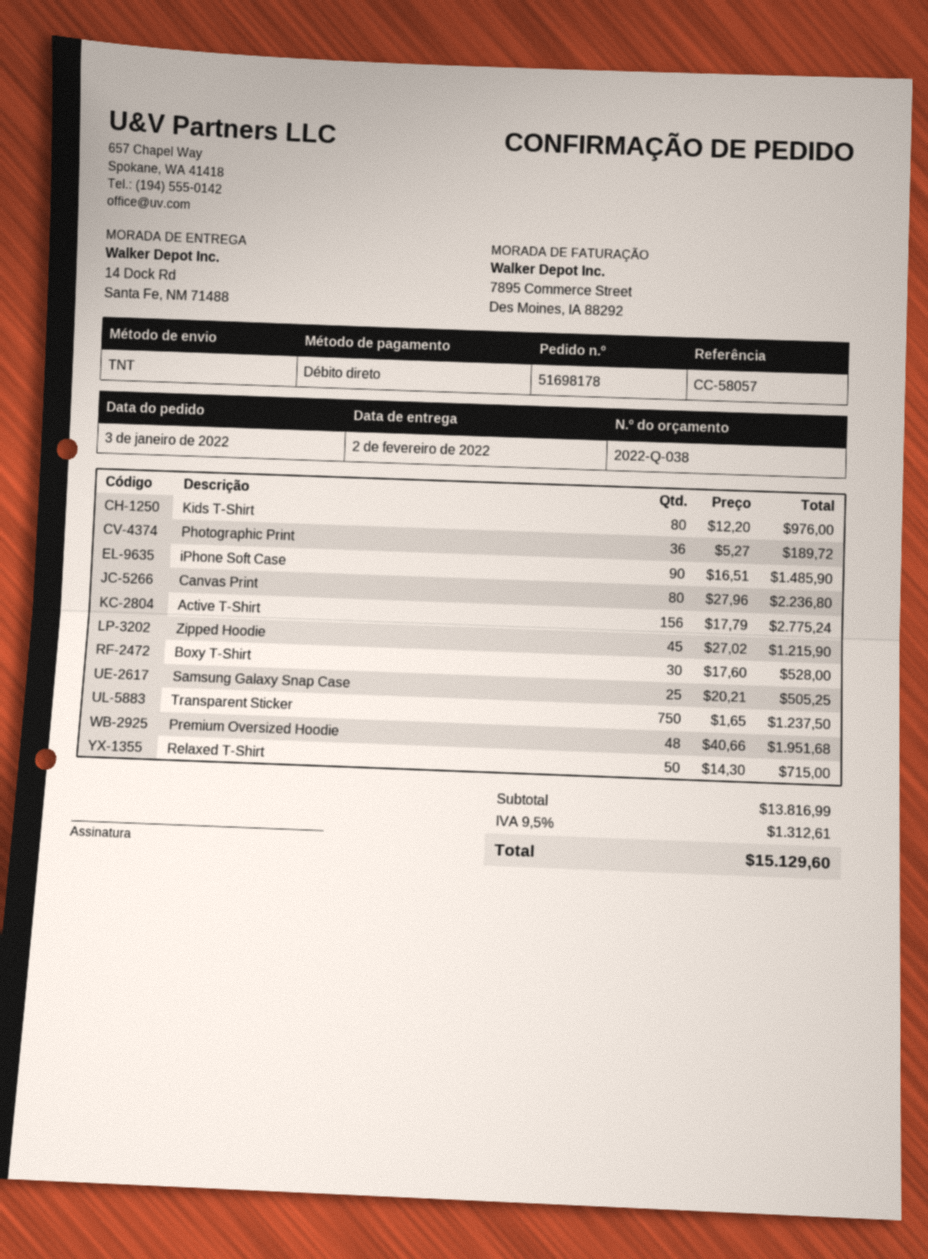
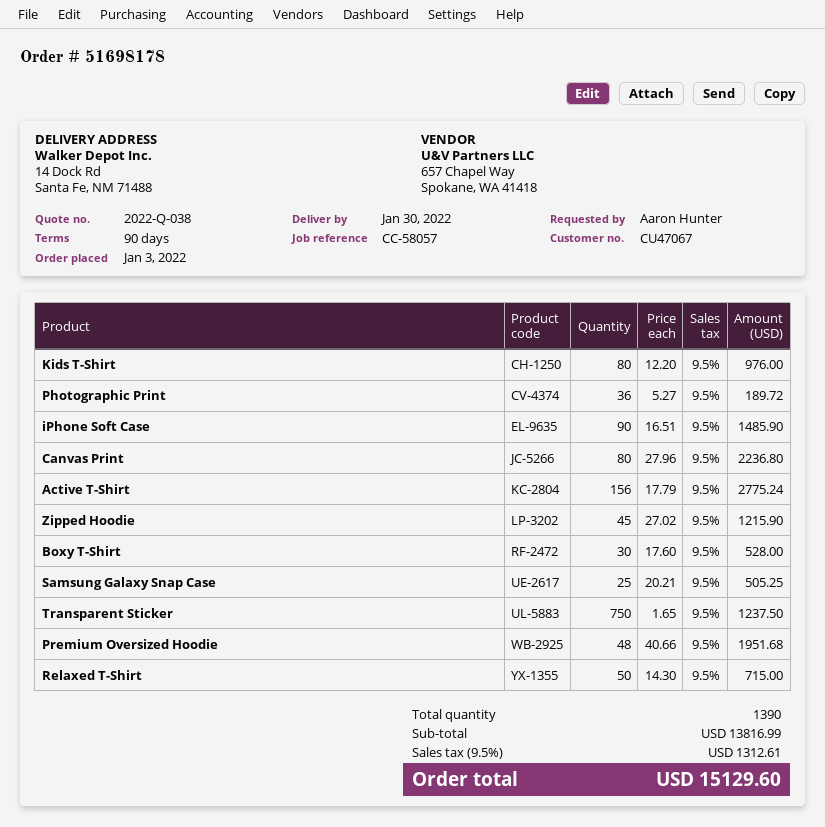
delivery date: 2022-02-02 -> 2022-01-30

